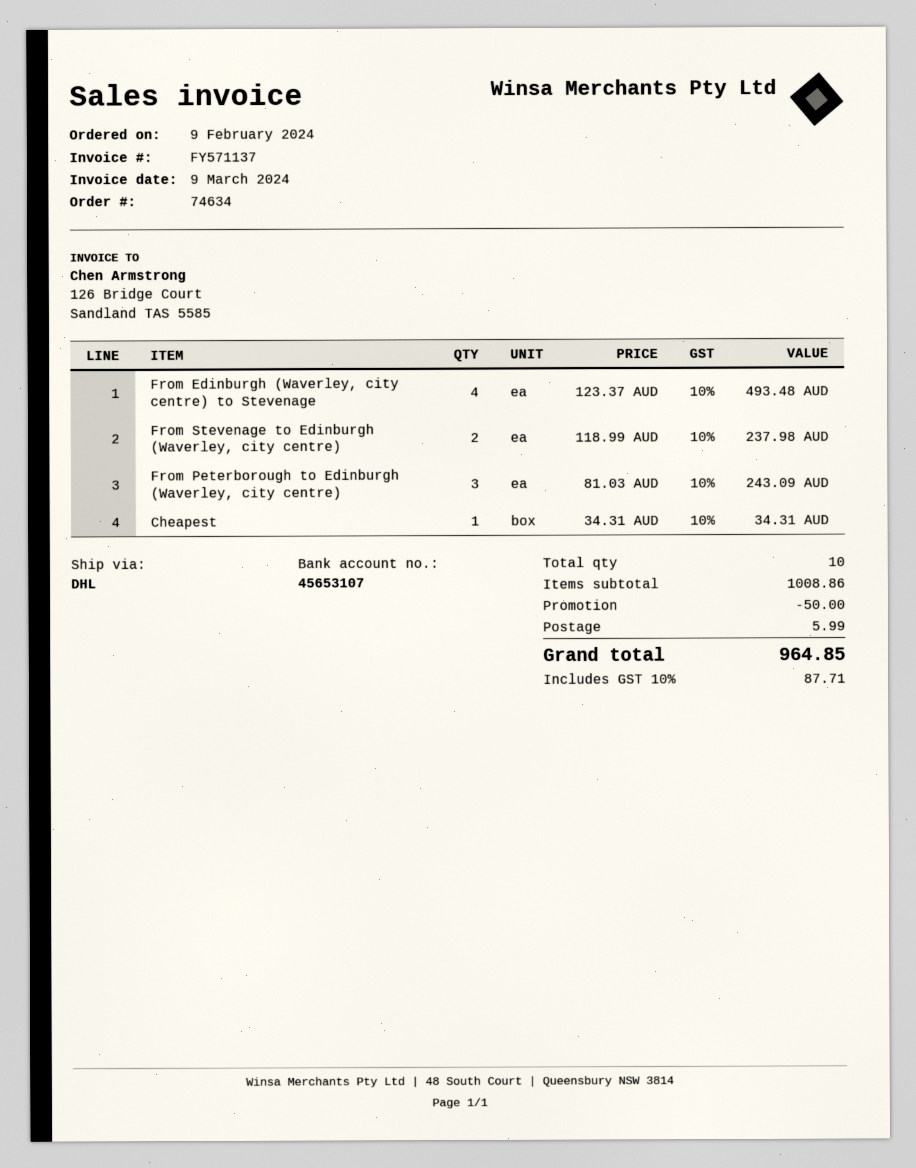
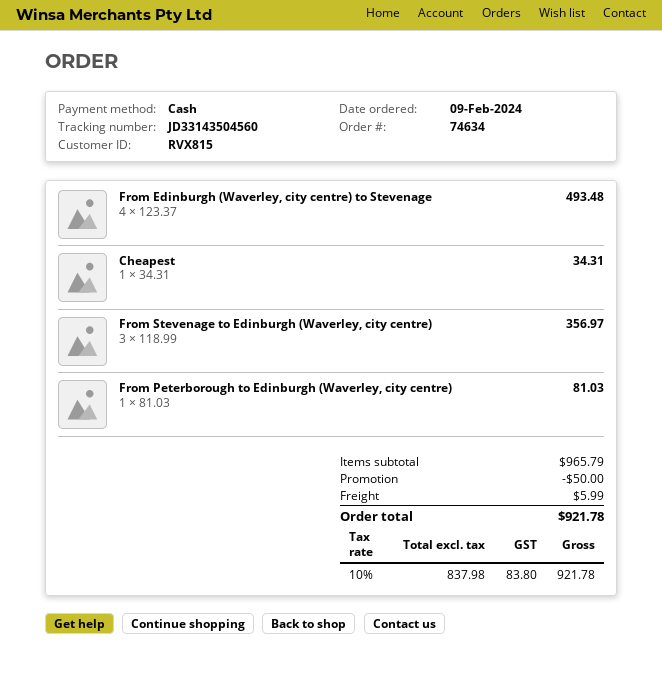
From Stevenage to Edinburgh (Waverley, city centre): 2 x 118.99 = 237.98 -> 3 x 118.99 = 356.97
From Peterborough to Edinburgh (Waverley, city centre): 3 x 81.03 = 243.09 -> 1 x 81.03 = 81.03
subtotal: 1008.86 -> 965.79
tax: 10% = 87.71 -> 10% = 83.80
total: 964.85 -> 921.78

